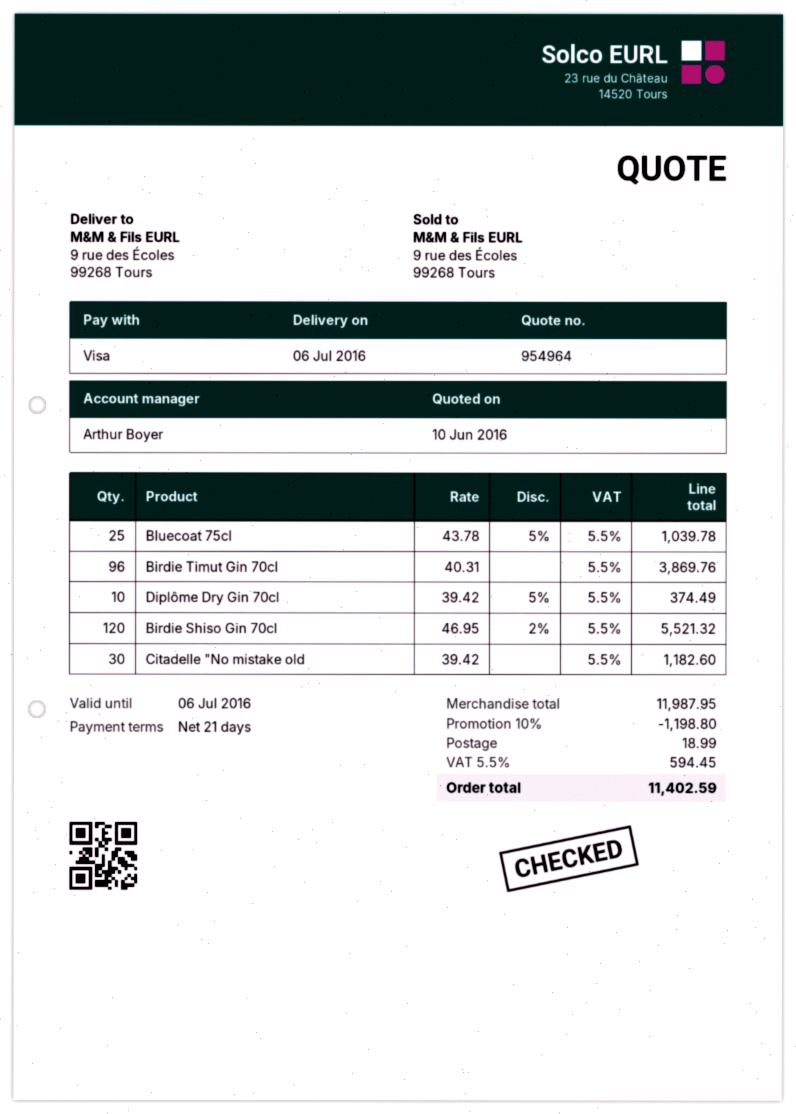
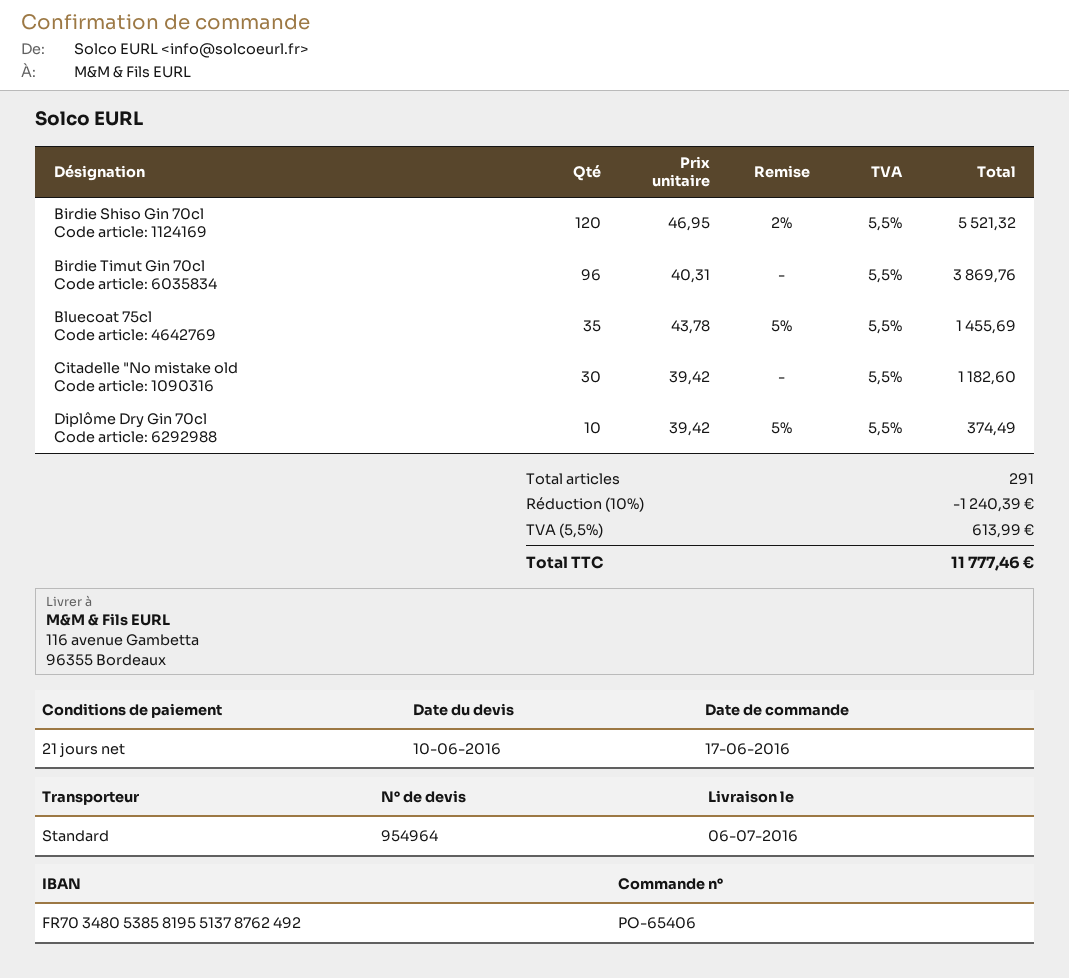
ship to: 9 rue des Écoles, 99268 Tours -> 116 avenue Gambetta, 96355 Bordeaux
Bluecoat 75cl: 25 x 43.78 - 5% = 1039.78 -> 35 x 43.78 - 5% = 1455.69
discount: 10% = 1198.80 -> 10% = 1240.39
shipping: 18.99 -> none
tax: 5.5% = 594.45 -> 5.5% = 613.99
total: 11402.59 -> 11777.46

